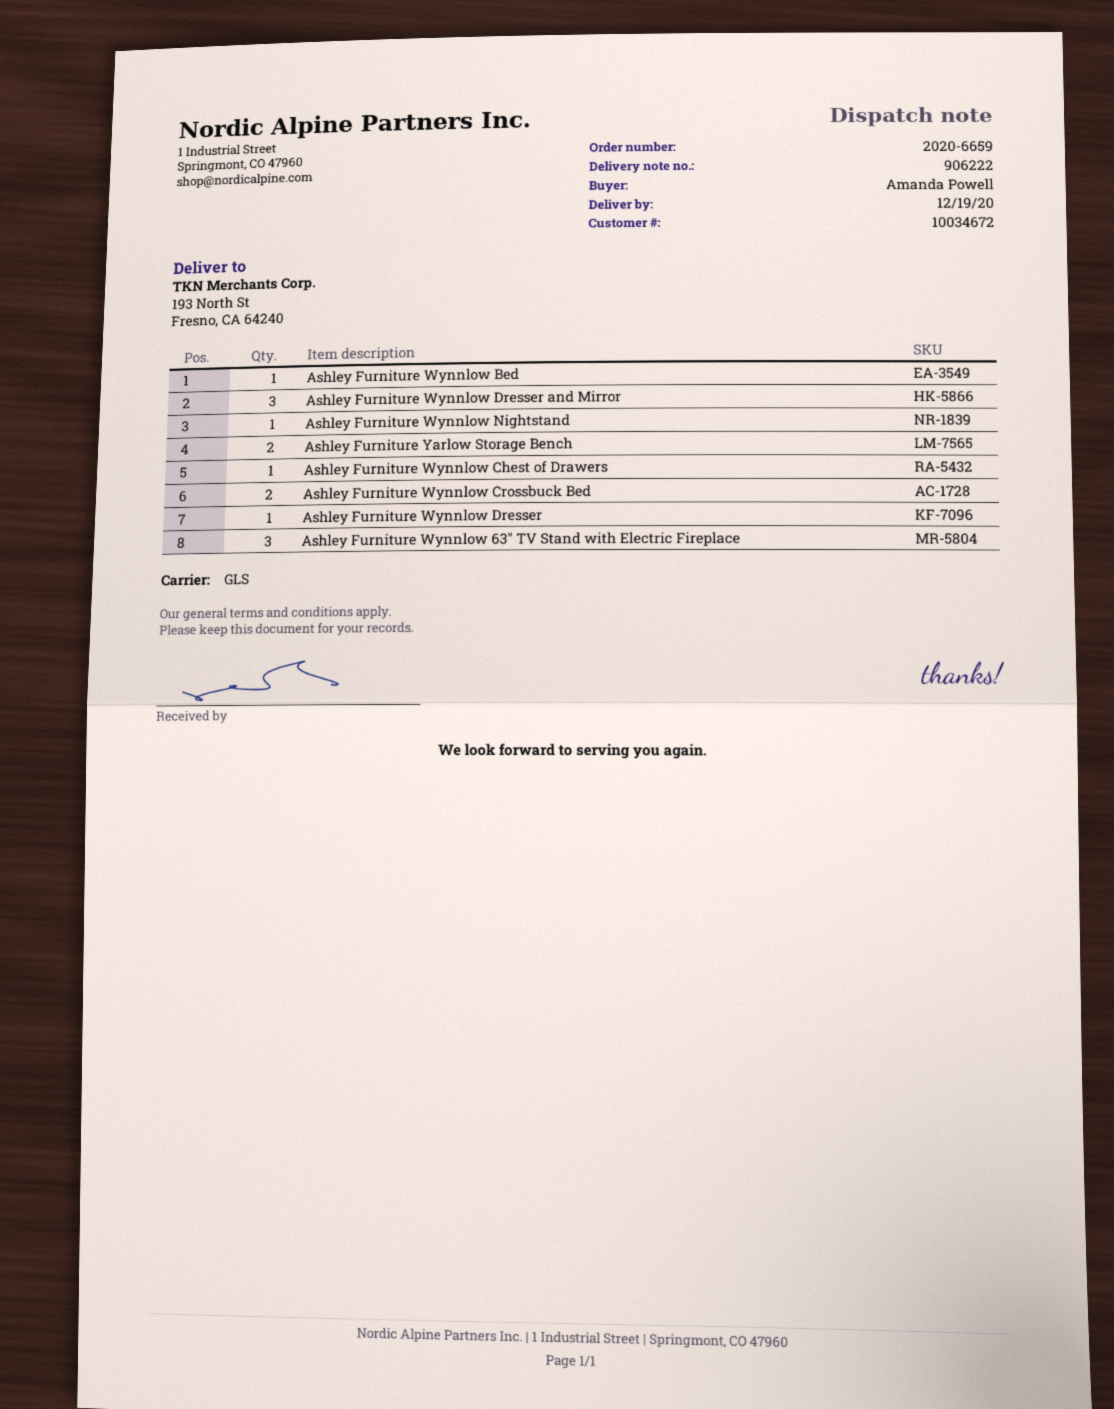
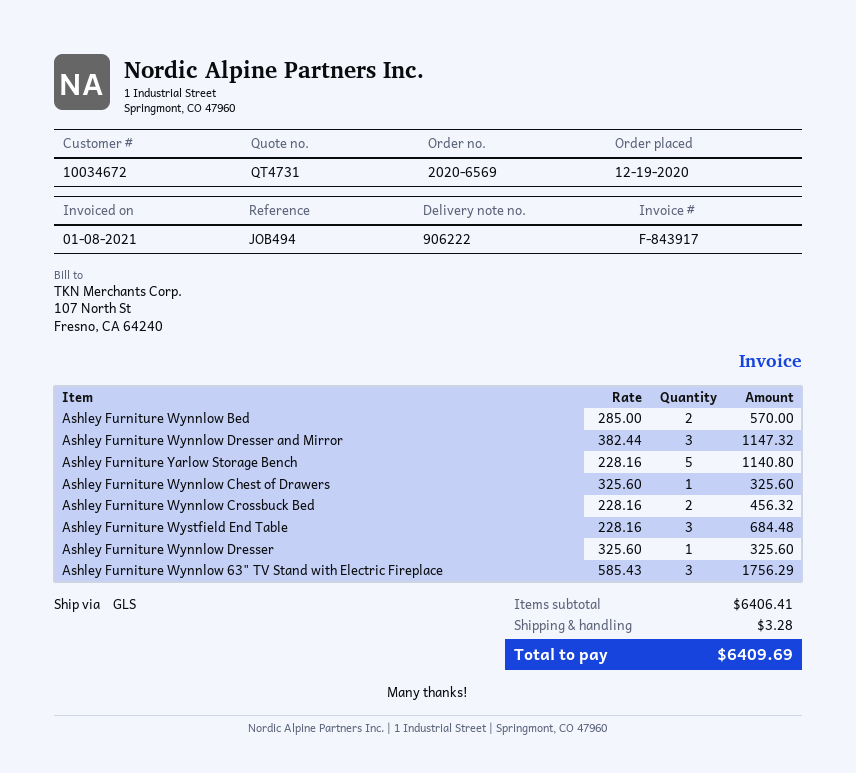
order number: 2020-6659 -> 2020-6569
Ashley Furniture Wynnlow Bed: 1 -> 2
Ashley Furniture Wynnlow Nightstand: 1 -> none
Ashley Furniture Yarlow Storage Bench: 2 -> 5
Ashley Furniture Wystfield End Table: none -> 3

